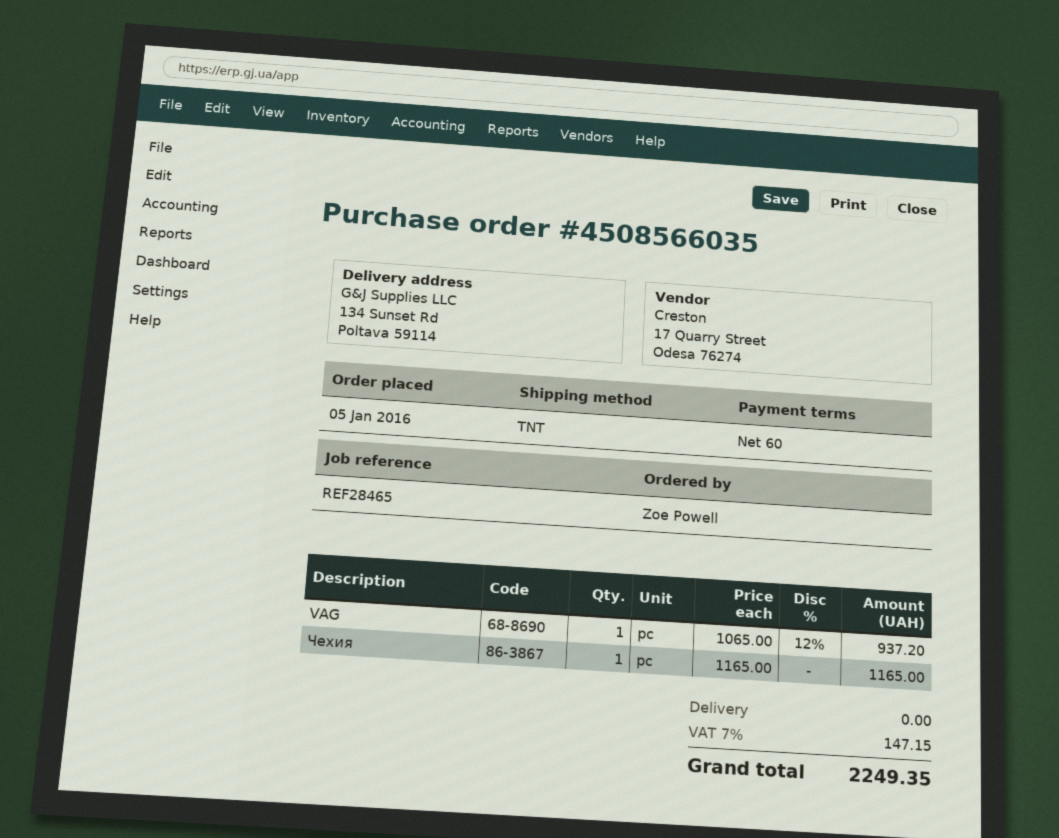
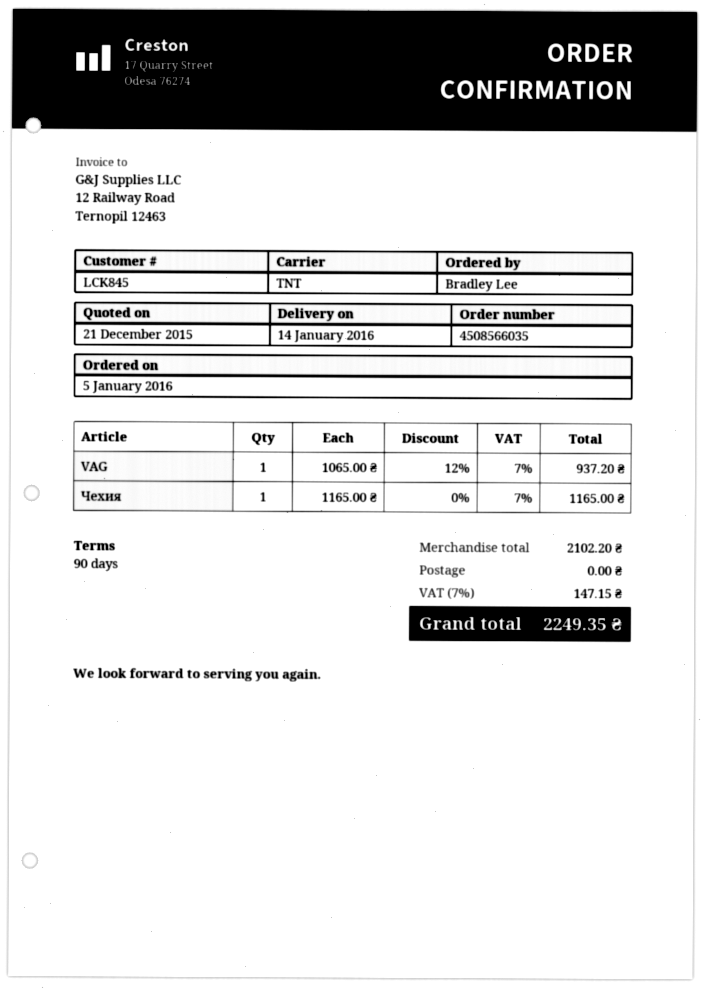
payment terms: 60 days -> 90 days
ordered by: Zoe Powell -> Bradley Lee

